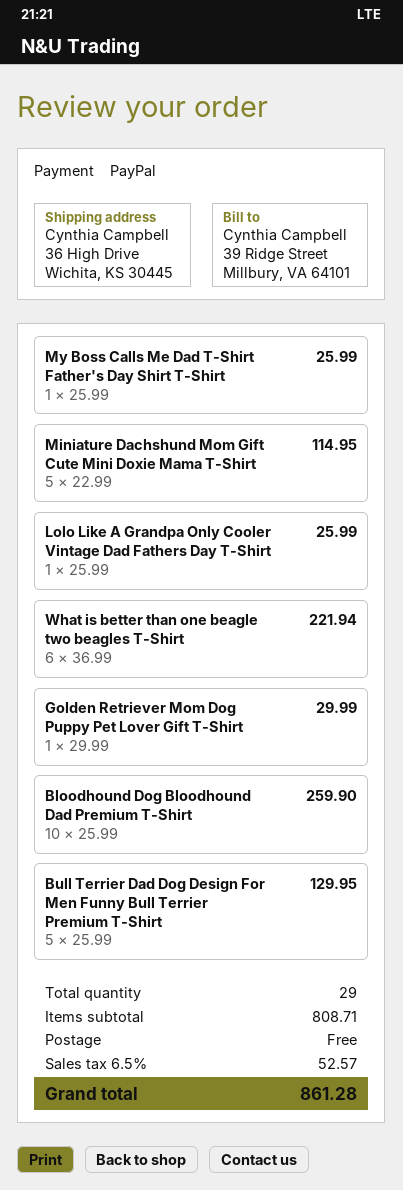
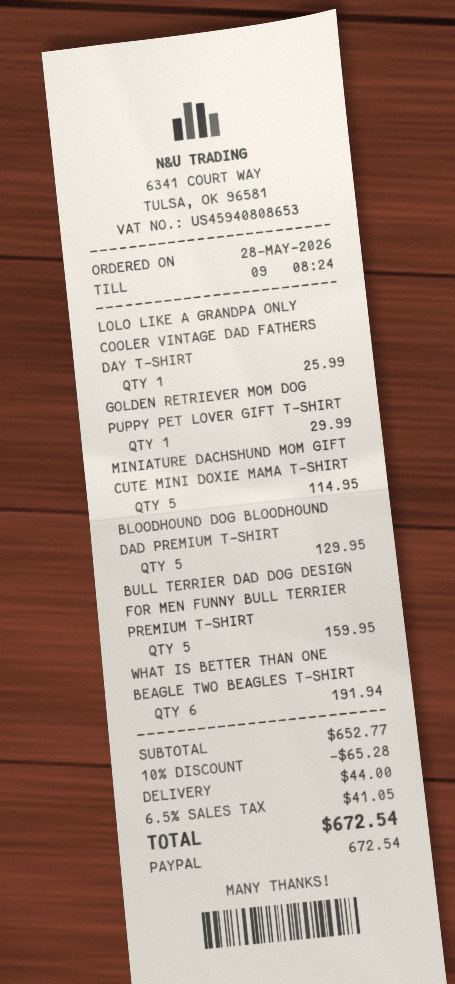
My Boss Calls Me Dad T-Shirt Father's Day Shirt T-Shirt: 1 for 25.99 -> none
What is better than one beagle two beagles T-Shirt: 6 for 221.94 -> 6 for 191.94
Bloodhound Dog Bloodhound Dad Premium T-Shirt: 10 for 259.90 -> 5 for 129.95
Bull Terrier Dad Dog Design For Men Funny Bull Terrier Premium T-Shirt: 5 for 129.95 -> 5 for 159.95
subtotal: 808.71 -> 652.77
discount: none -> 10% = 65.28
shipping: 0.00 -> 44.00
tax: 6.5% = 52.57 -> 6.5% = 41.05
total: 861.28 -> 672.54

